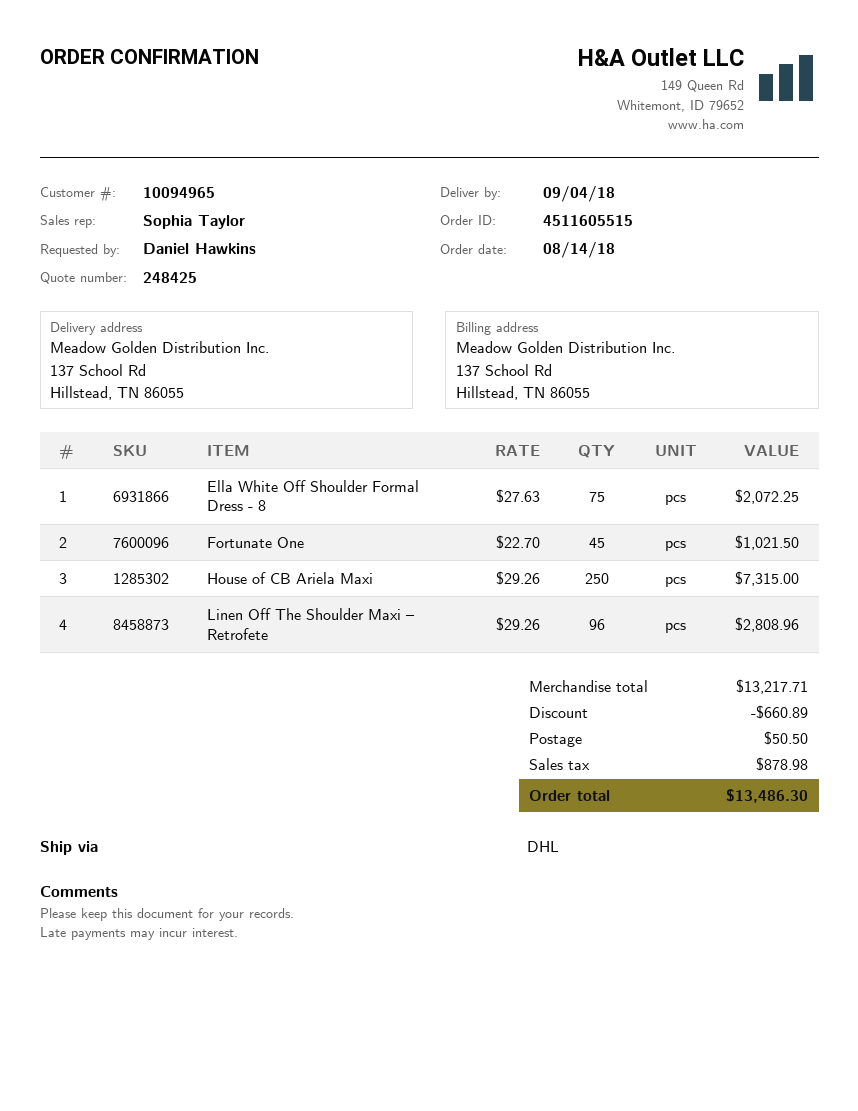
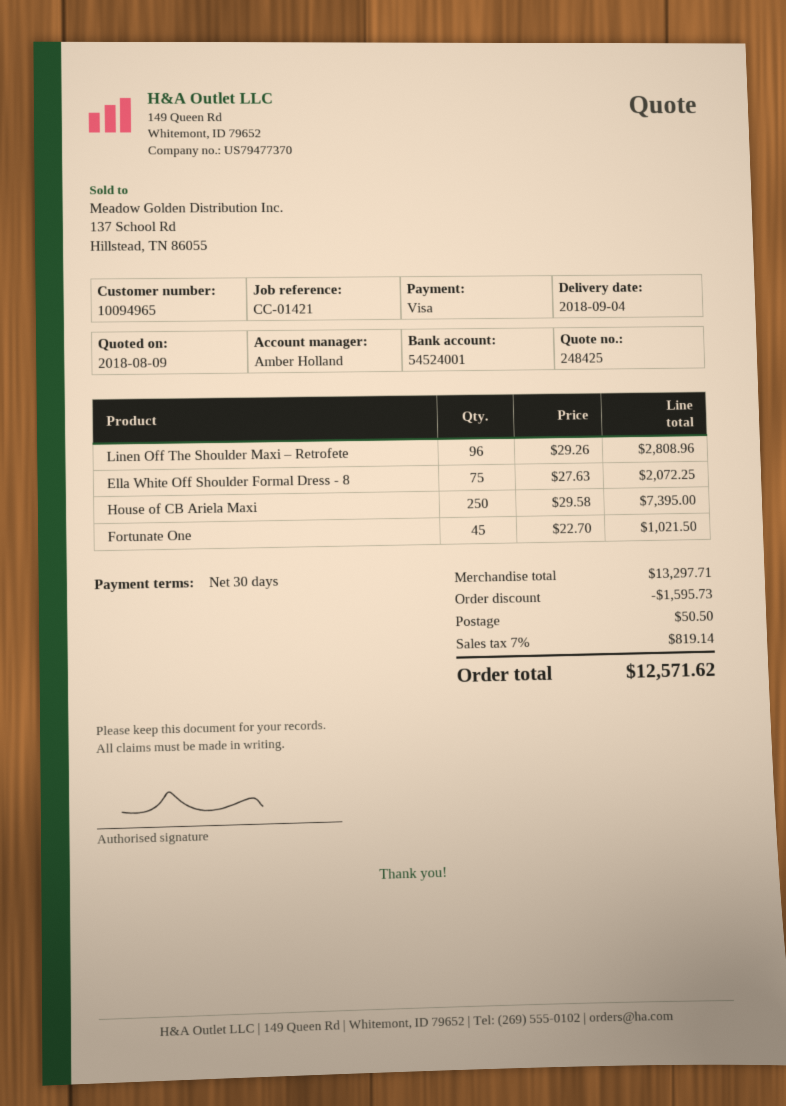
sales rep: Sophia Taylor -> Amber Holland
House of CB Ariela Maxi: 250 x 29.26 = 7315.00 -> 250 x 29.58 = 7395.00
subtotal: 13217.71 -> 13297.71
discount: 660.89 -> 1595.73
tax: 878.98 -> 819.14
total: 13486.30 -> 12571.62

